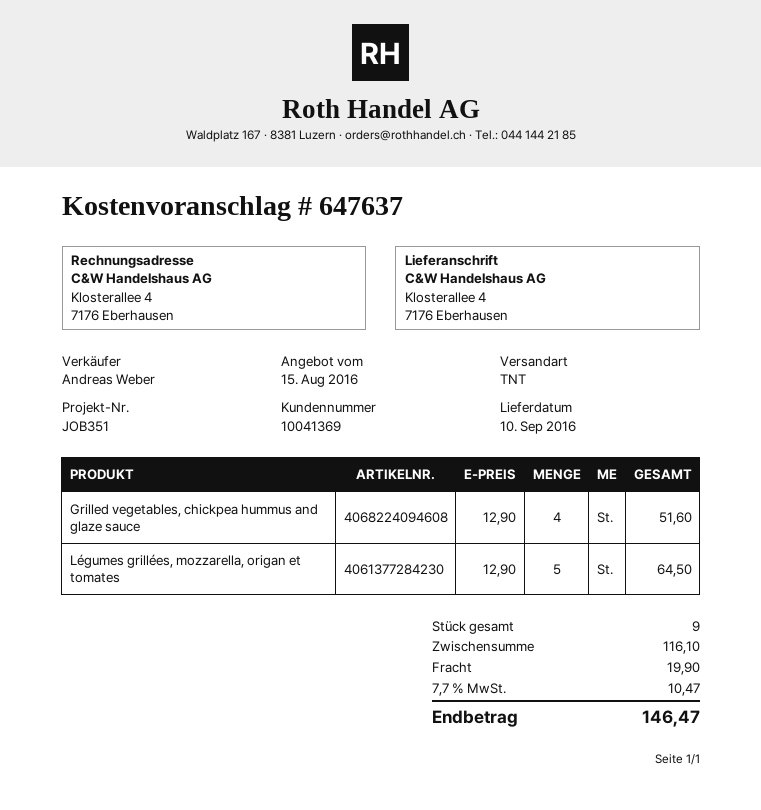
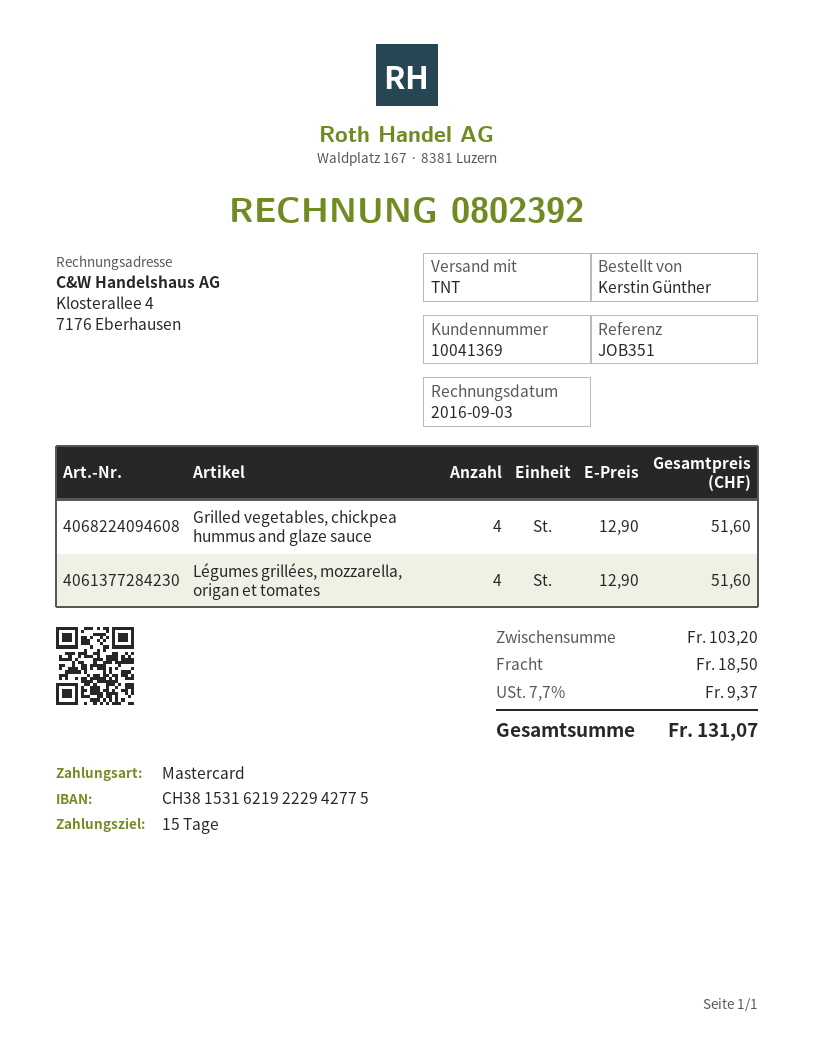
Légumes grillées, mozzarella, origan et tomates: 5 x 12.90 = 64.50 -> 4 x 12.90 = 51.60
subtotal: 116.10 -> 103.20
shipping: 19.90 -> 18.50
tax: 7.7% = 10.47 -> 7.7% = 9.37
total: 146.47 -> 131.07

